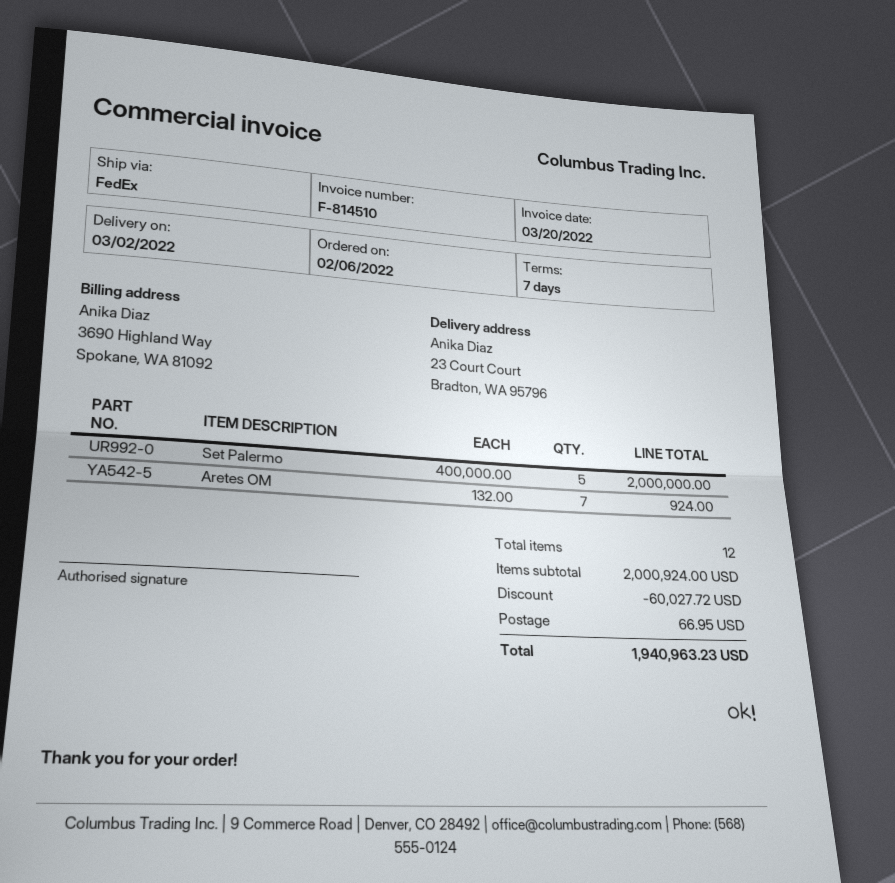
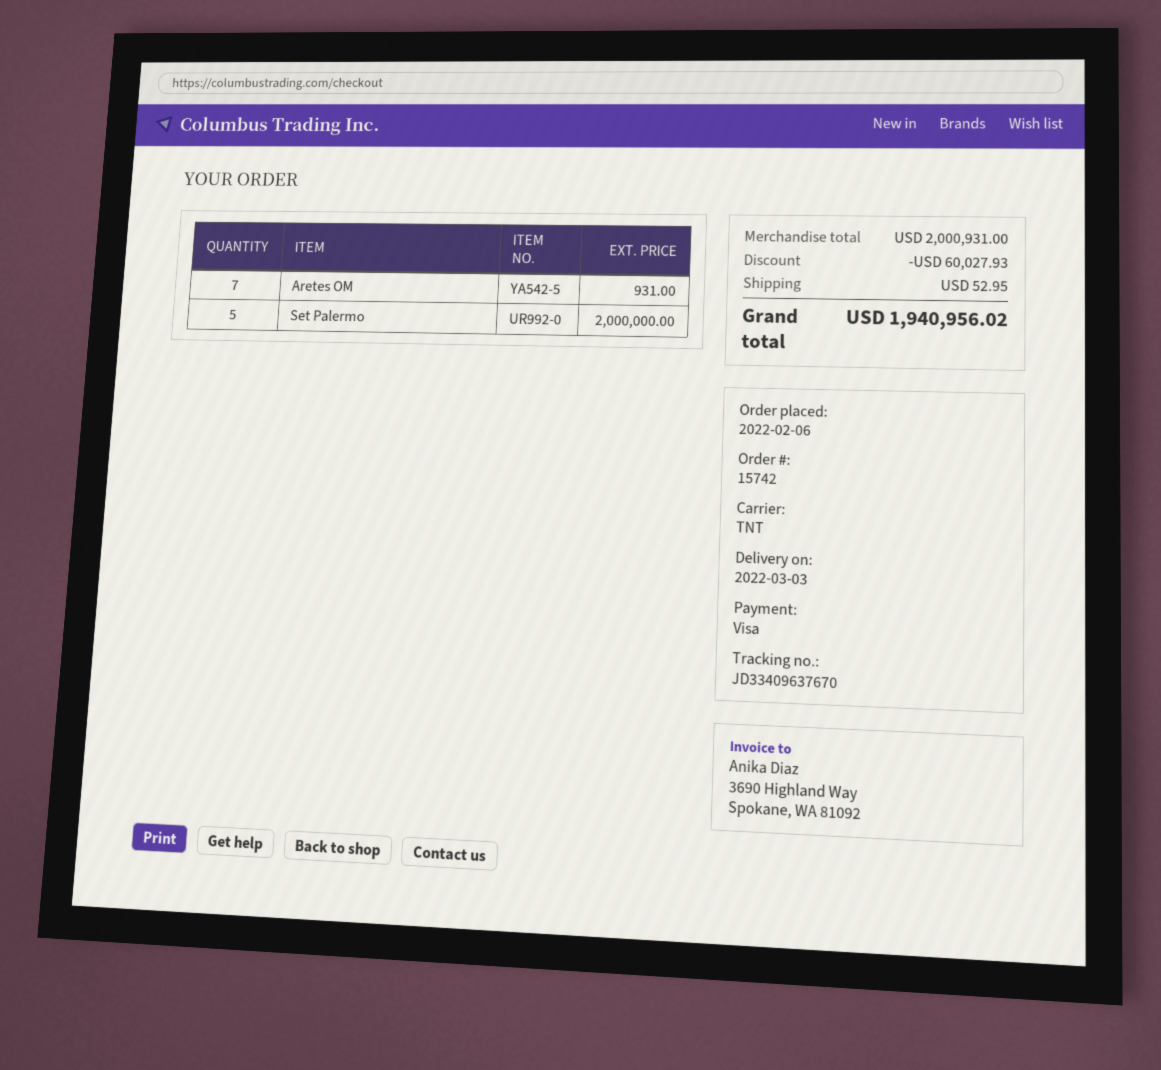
delivery date: 2022-03-02 -> 2022-03-03
shipping method: FedEx -> TNT
Aretes OM: 7 for 924.00 -> 7 for 931.00
subtotal: 2000924.00 -> 2000931.00
discount: 60027.72 -> 60027.93
shipping: 66.95 -> 52.95
total: 1940963.23 -> 1940956.02

